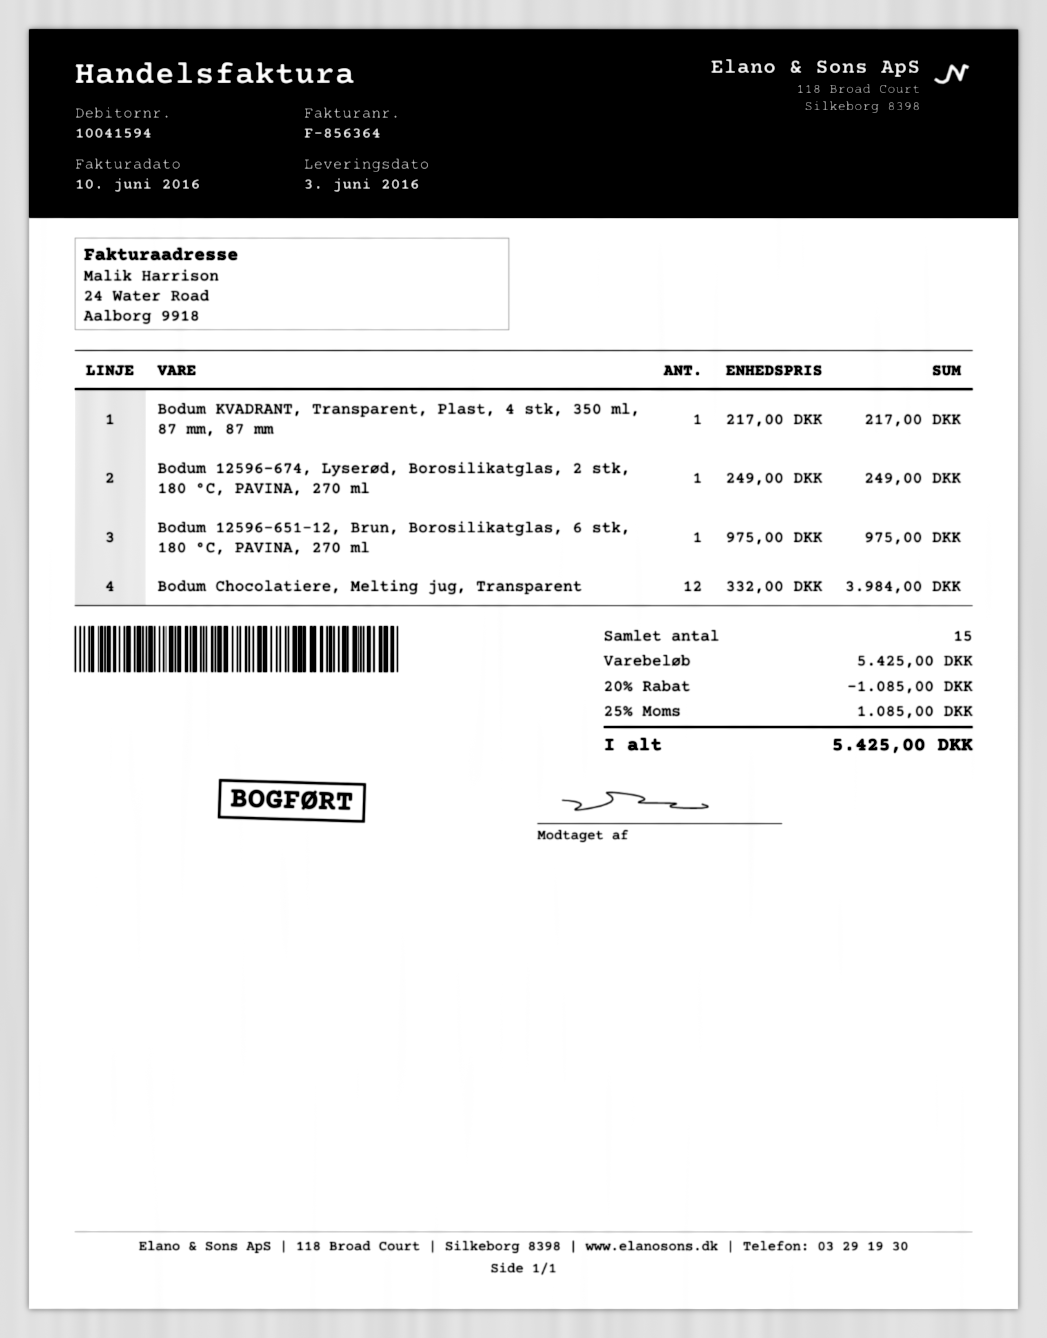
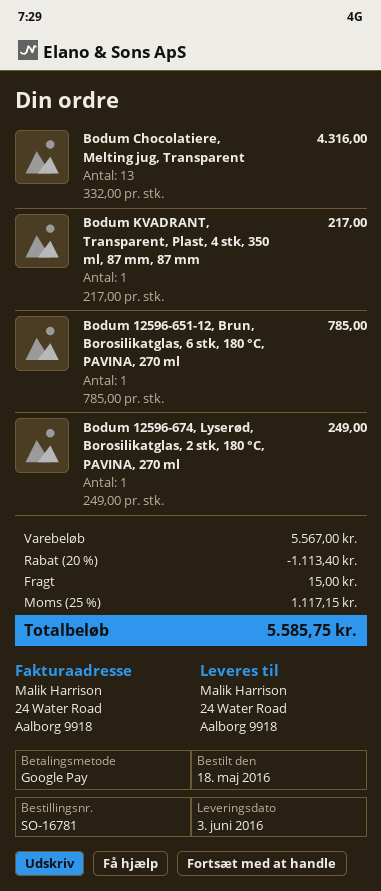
Bodum 12596-651-12, Brun, Borosilikatglas, 6 stk, 180 °C, PAVINA, 270 ml: 1 x 975.00 = 975.00 -> 1 x 785.00 = 785.00
Bodum Chocolatiere, Melting jug, Transparent: 12 x 332.00 = 3984.00 -> 13 x 332.00 = 4316.00
subtotal: 5425.00 -> 5567.00
discount: 20% = 1085.00 -> 20% = 1113.40
shipping: none -> 15.00
tax: 25% = 1085.00 -> 25% = 1117.15
total: 5425.00 -> 5585.75

